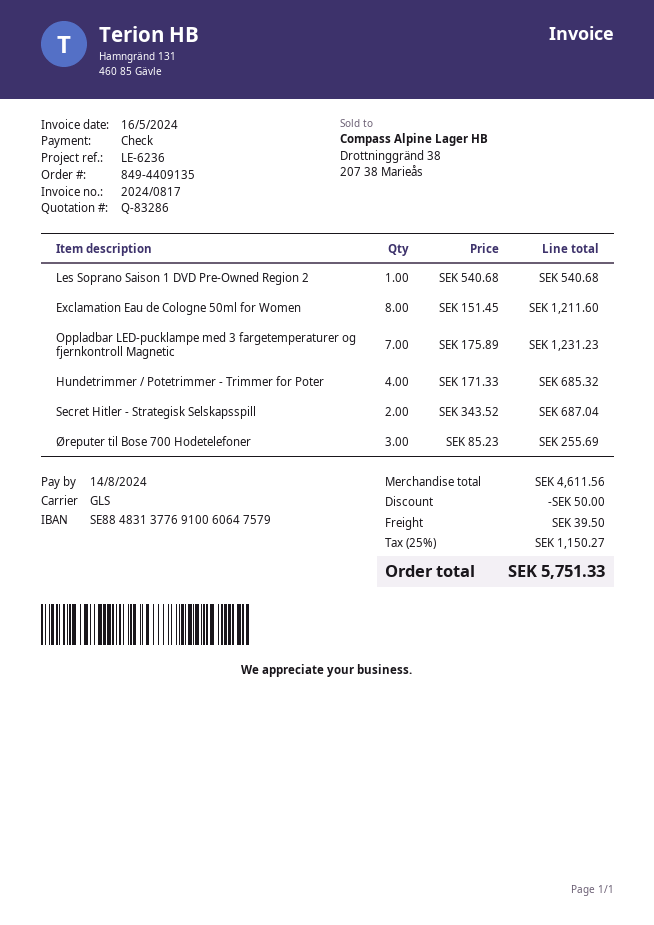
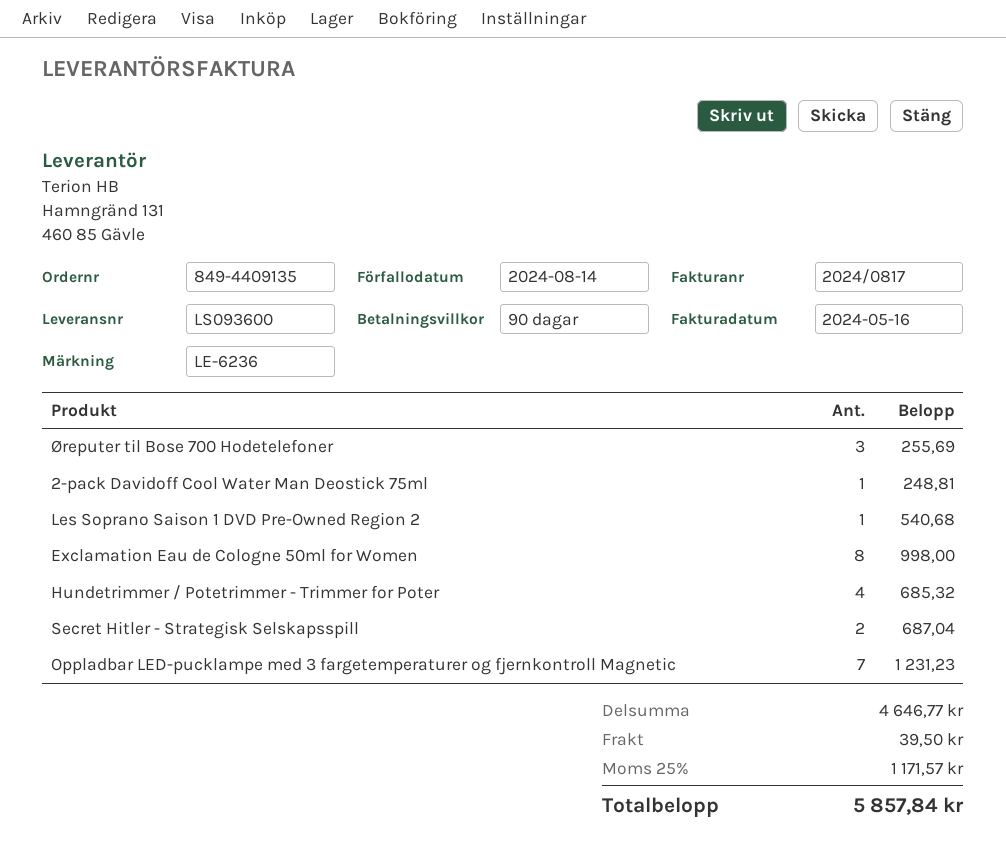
Exclamation Eau de Cologne 50ml for Women: 8 for 1211.60 -> 8 for 998.00
2-pack Davidoff Cool Water Man Deostick 75ml: none -> 1 for 248.81
subtotal: 4611.56 -> 4646.77
discount: 50.00 -> none
tax: 25% = 1150.27 -> 25% = 1171.57
total: 5751.33 -> 5857.84

